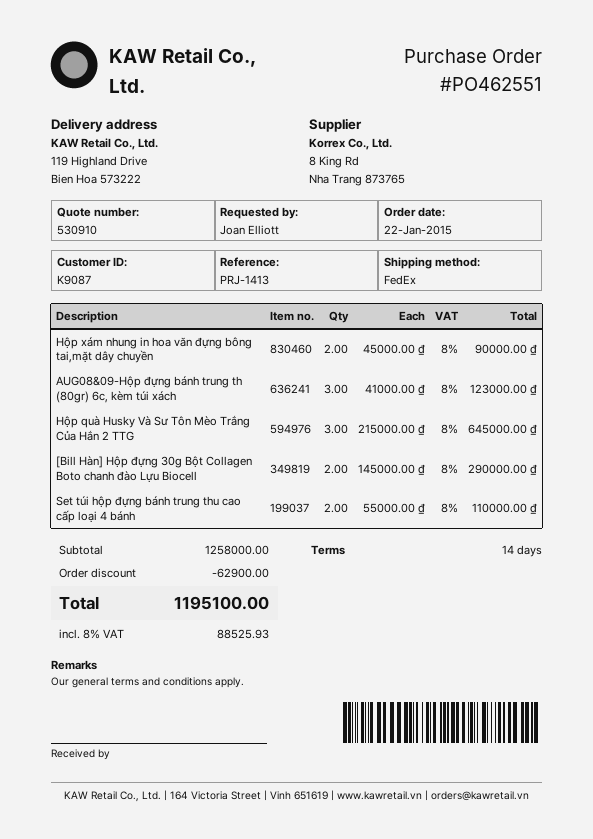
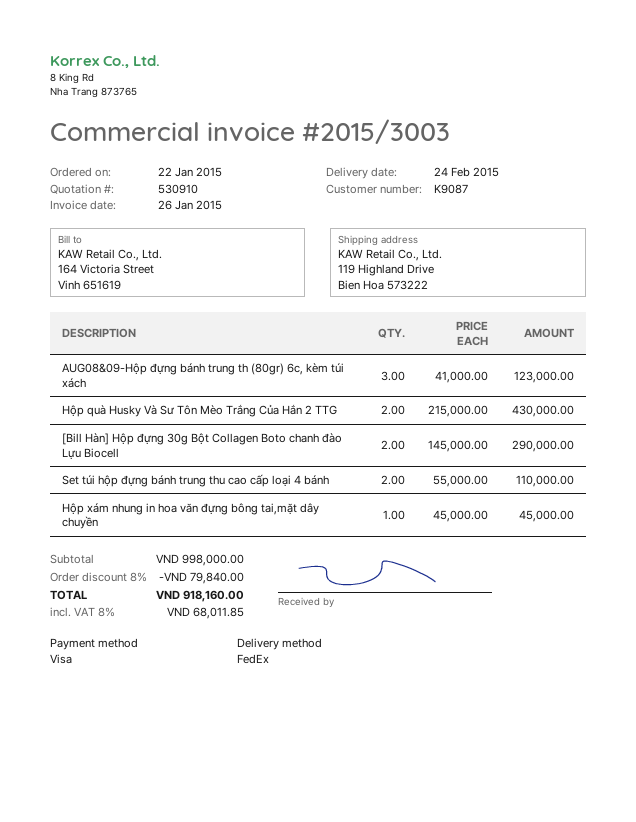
Hộp xám nhung in hoa văn đựng bông tai,mặt dây chuyền: 2 x 45000.00 = 90000.00 -> 1 x 45000.00 = 45000.00
Hộp quà Husky Và Sư Tôn Mèo Trắng Của Hắn 2 TTG: 3 x 215000.00 = 645000.00 -> 2 x 215000.00 = 430000.00
subtotal: 1258000.00 -> 998000.00
discount: 62900.00 -> 79840.00
tax: 8% = 88525.93 -> 8% = 68011.85
total: 1195100.00 -> 918160.00

